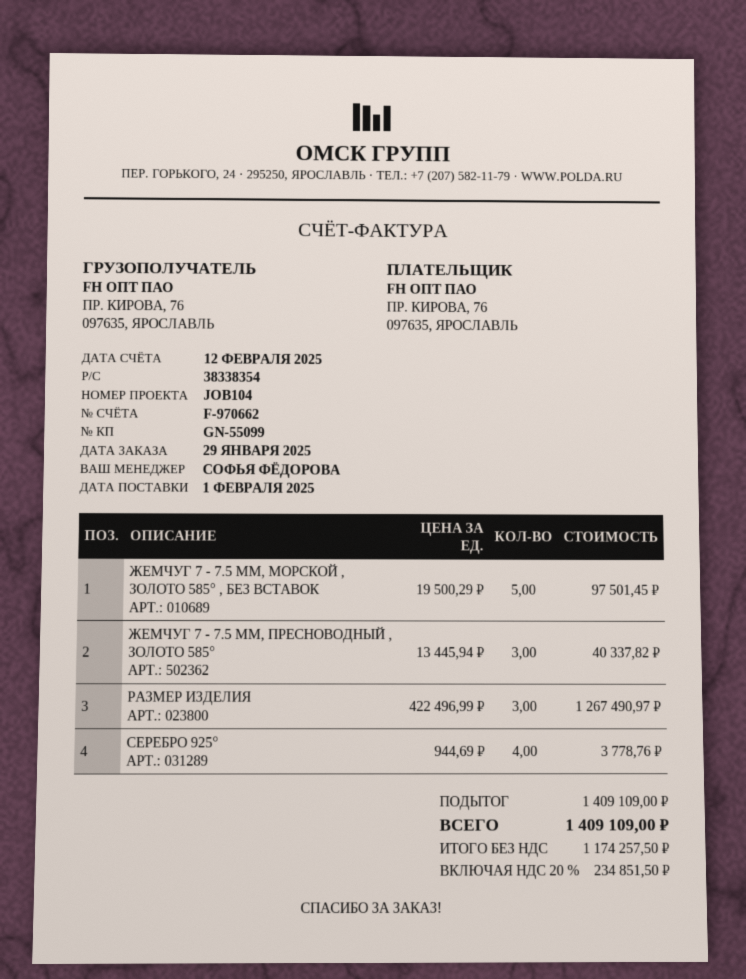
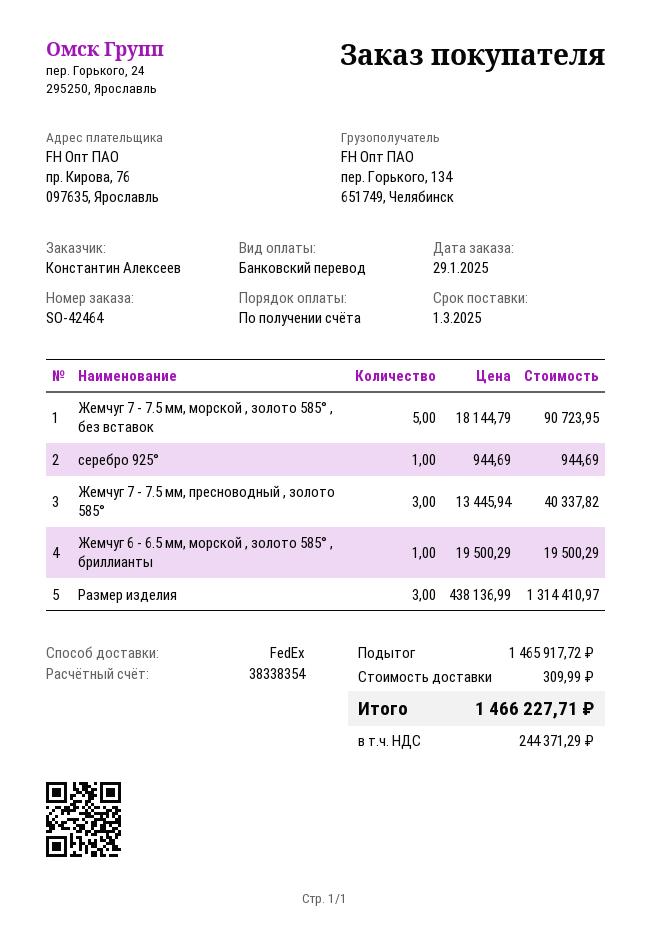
delivery date: 2025-02-01 -> 2025-03-01
ship to: ПР. КИРОВА, 76, 097635, ЯРОСЛАВЛЬ -> пер. Горького, 134, 651749, Челябинск
ЖЕМЧУГ 7 - 7.5 ММ, МОРСКОЙ , ЗОЛОТО 585° , БЕЗ ВСТАВОК: 5 x 19500.29 = 97501.45 -> 5 x 18144.79 = 90723.95
РАЗМЕР ИЗДЕЛИЯ: 3 x 422496.99 = 1267490.97 -> 3 x 438136.99 = 1314410.97
СЕРЕБРО 925°: 4 x 944.69 = 3778.76 -> 1 x 944.69 = 944.69
Жемчуг 6 - 6.5 мм, морской , золото 585° , бриллианты: none -> 1 x 19500.29 = 19500.29
subtotal: 1409109.00 -> 1465917.72
shipping: none -> 309.99
tax: 234851.50 -> 244371.29
total: 1409109.00 -> 1466227.71

